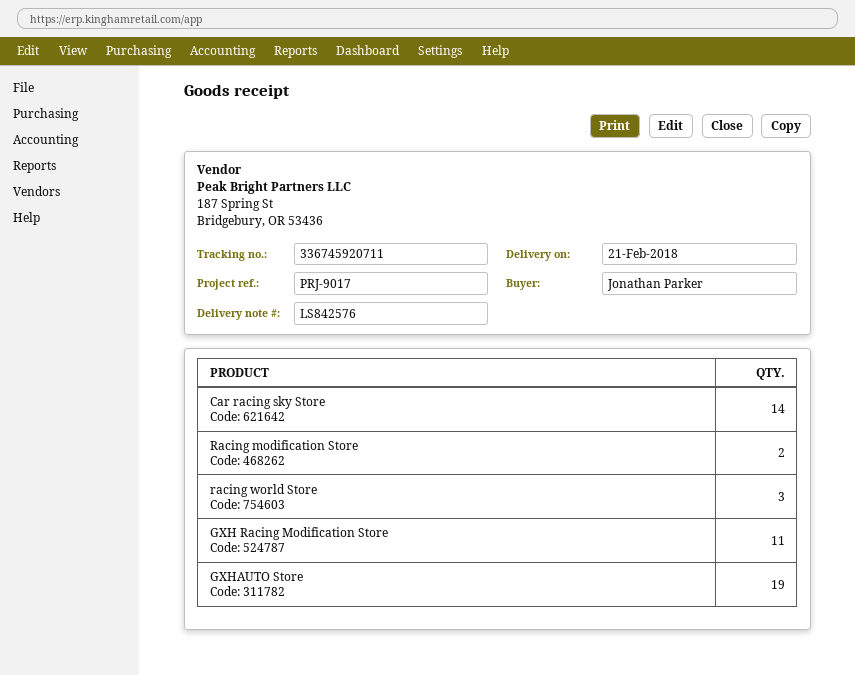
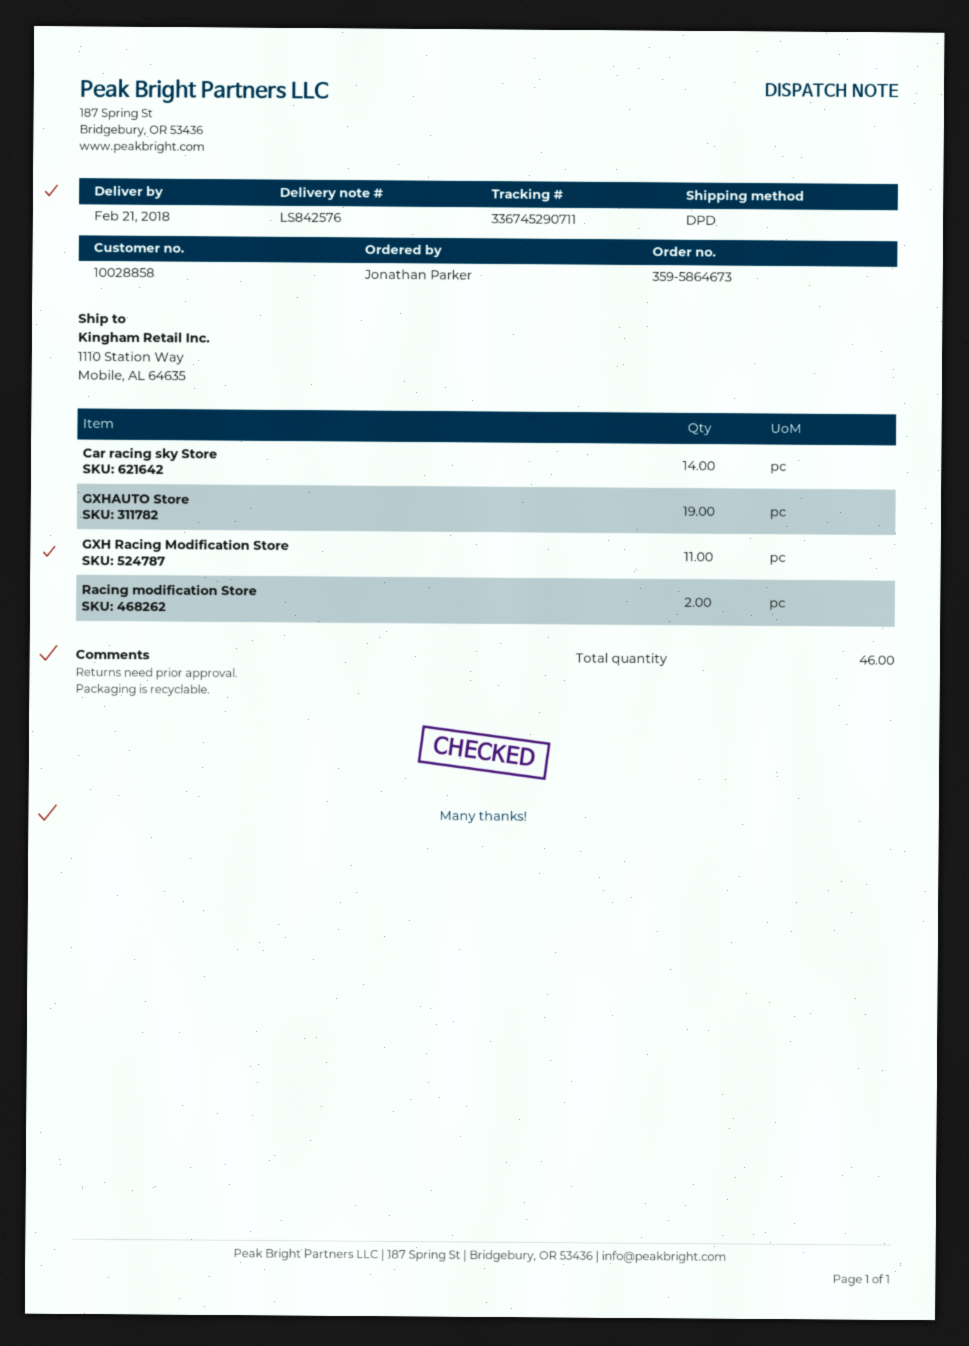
tracking number: 336745920711 -> 336745290711
racing world Store: 3 -> none

